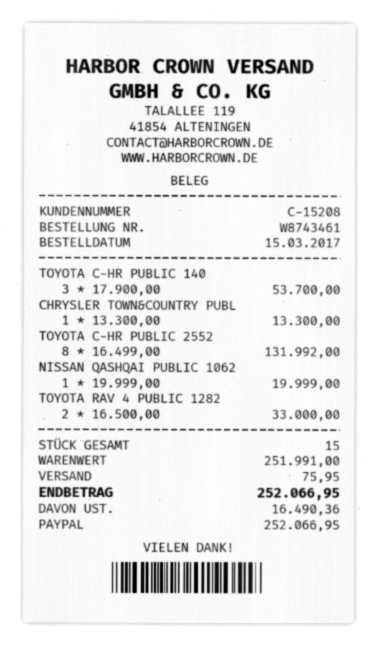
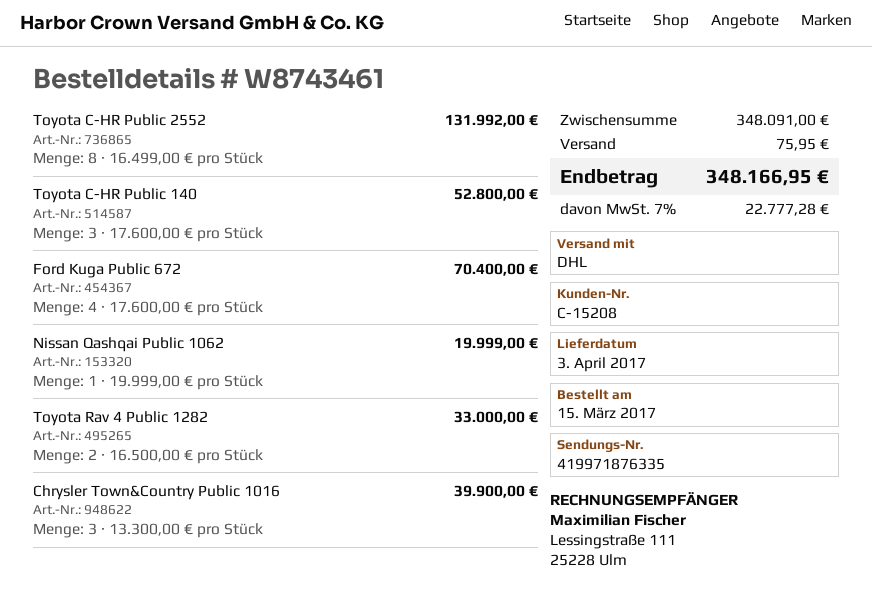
TOYOTA C-HR PUBLIC 140: 3 x 17900.00 = 53700.00 -> 3 x 17600.00 = 52800.00
CHRYSLER TOWN&COUNTRY PUBL: 1 x 13300.00 = 13300.00 -> 3 x 13300.00 = 39900.00
Ford Kuga Public 672: none -> 4 x 17600.00 = 70400.00
subtotal: 251991.00 -> 348091.00
tax: 16490.36 -> 22777.28
total: 252066.95 -> 348166.95

